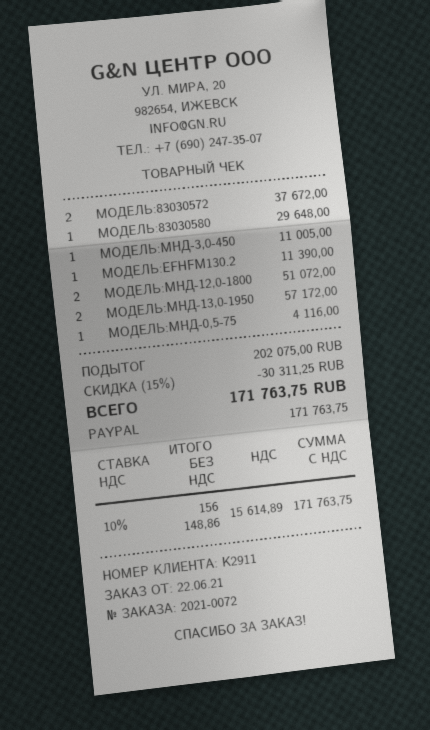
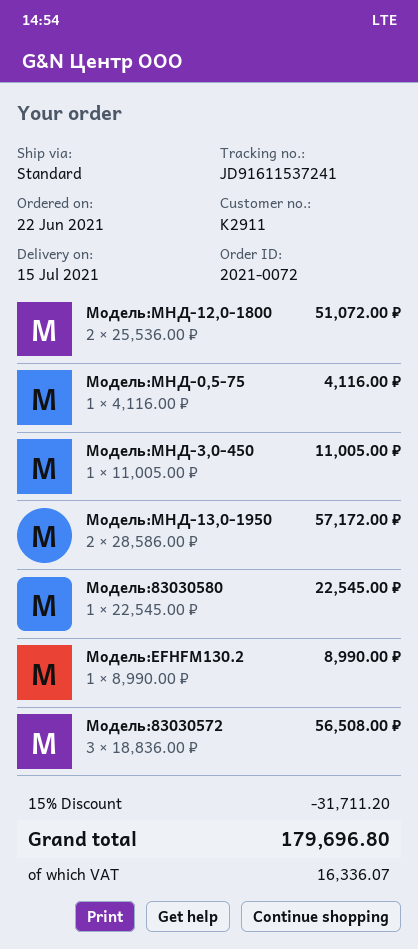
МОДЕЛЬ:83030572: 2 for 37672.00 -> 3 for 56508.00
МОДЕЛЬ:83030580: 1 for 29648.00 -> 1 for 22545.00
МОДЕЛЬ:EFHFM130.2: 1 for 11390.00 -> 1 for 8990.00
discount: 15% = 30311.25 -> 15% = 31711.20
tax: 15614.89 -> 16336.07
total: 171763.75 -> 179696.80

